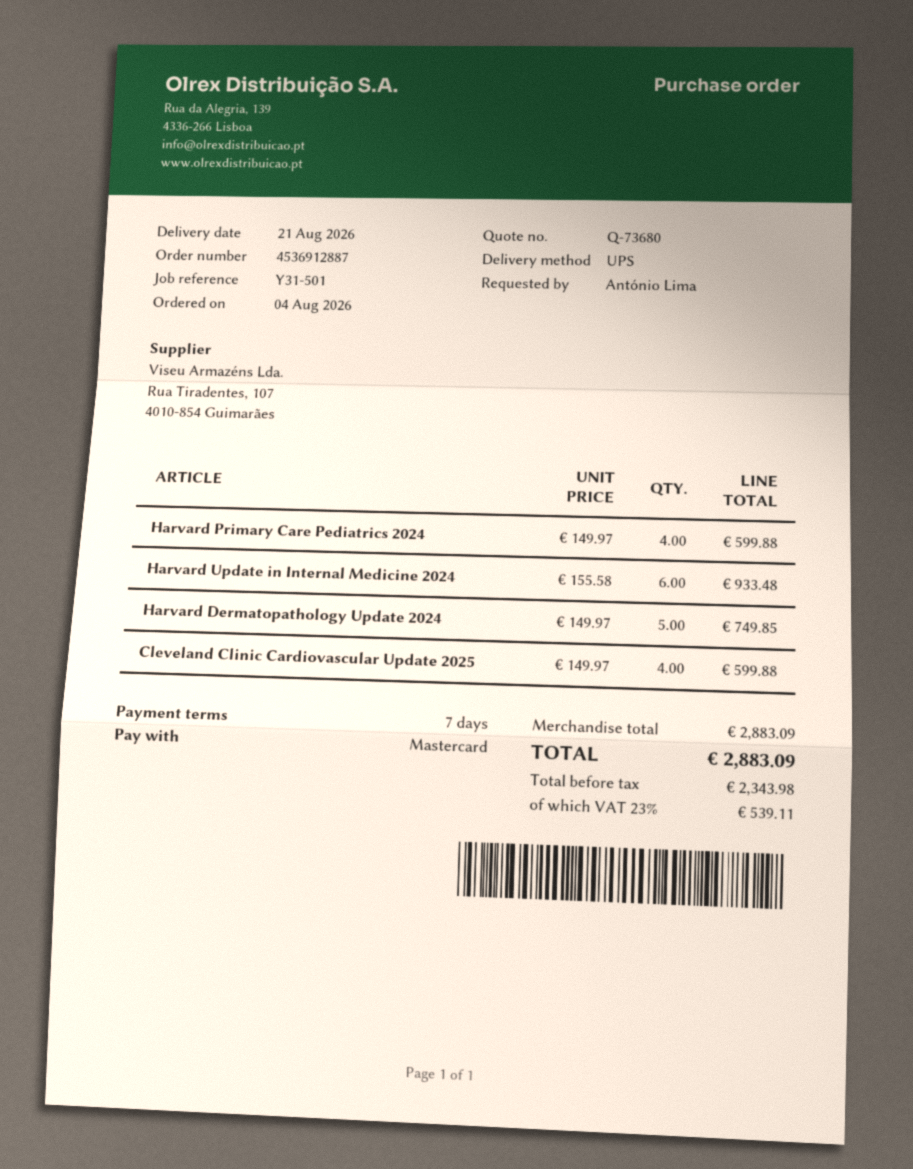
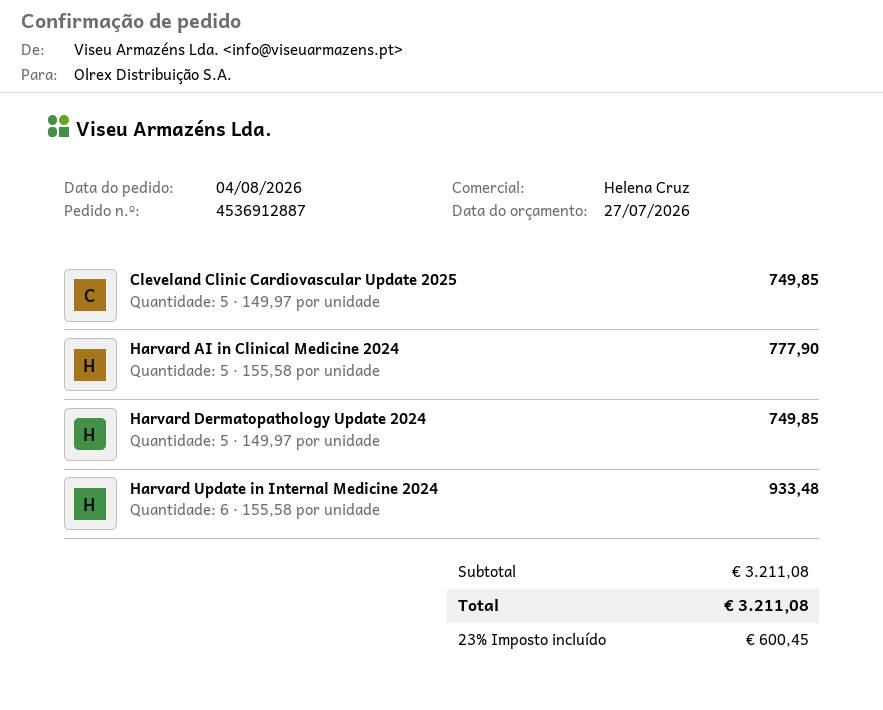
Harvard Primary Care Pediatrics 2024: 4 x 149.97 = 599.88 -> none
Cleveland Clinic Cardiovascular Update 2025: 4 x 149.97 = 599.88 -> 5 x 149.97 = 749.85
Harvard AI in Clinical Medicine 2024: none -> 5 x 155.58 = 777.90
subtotal: 2883.09 -> 3211.08
tax: 23% = 539.11 -> 23% = 600.45
total: 2883.09 -> 3211.08

